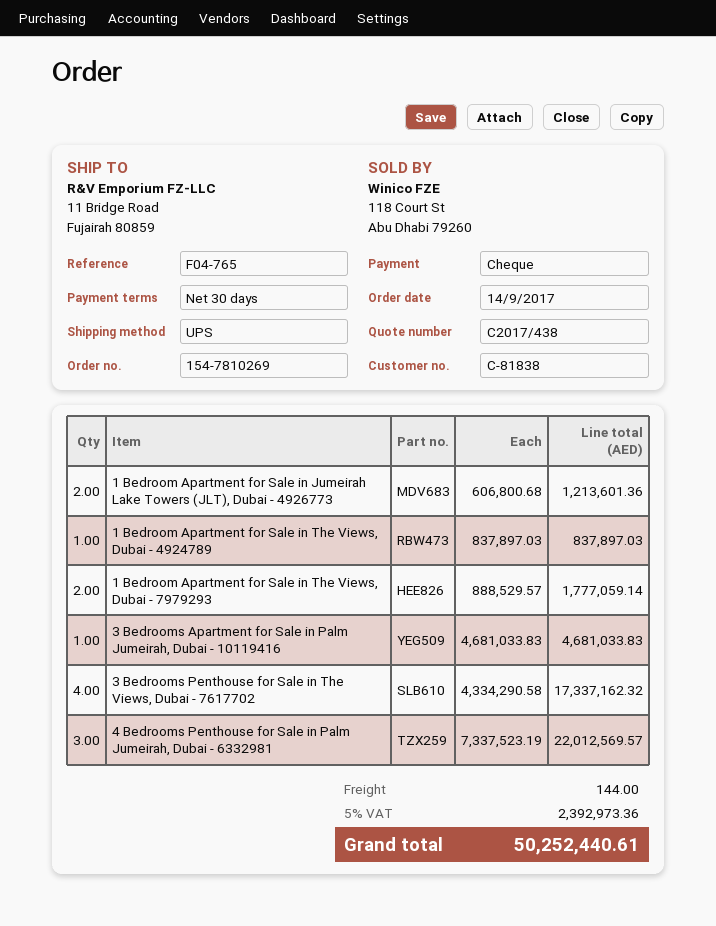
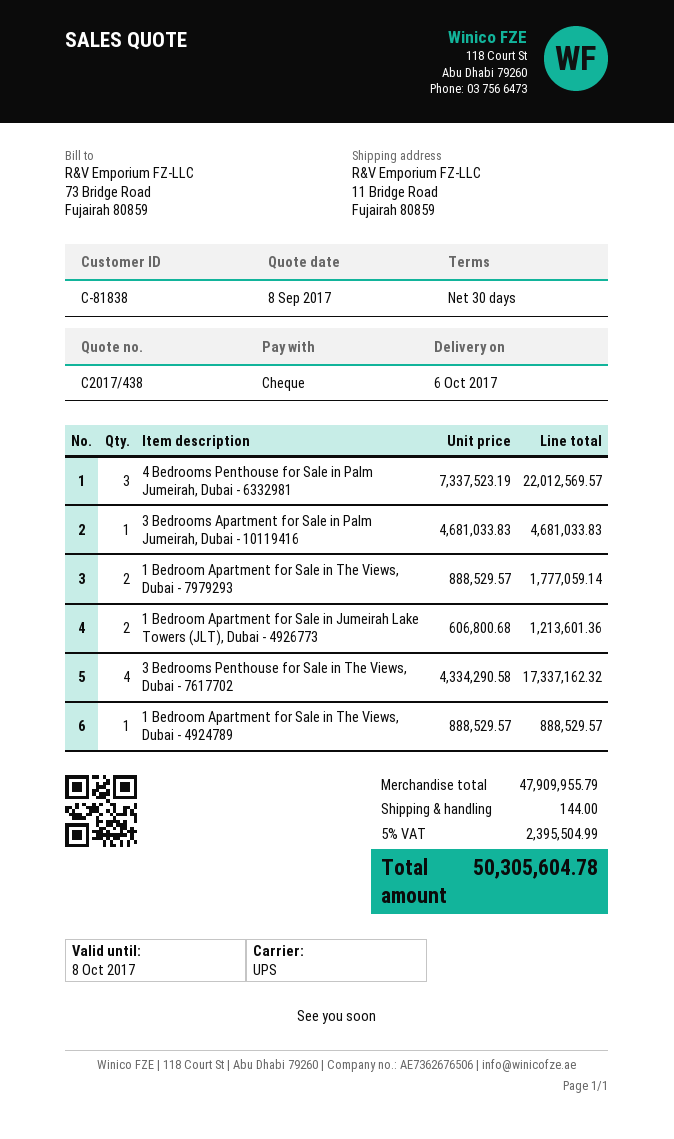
1 Bedroom Apartment for Sale in The Views, Dubai - 4924789: 1 x 837897.03 = 837897.03 -> 1 x 888529.57 = 888529.57
tax: 5% = 2392973.36 -> 5% = 2395504.99
total: 50252440.61 -> 50305604.78

